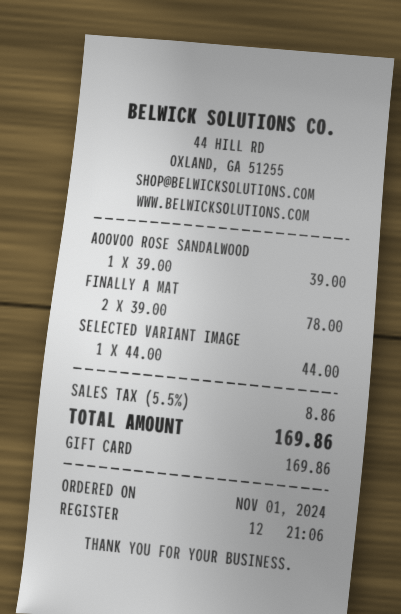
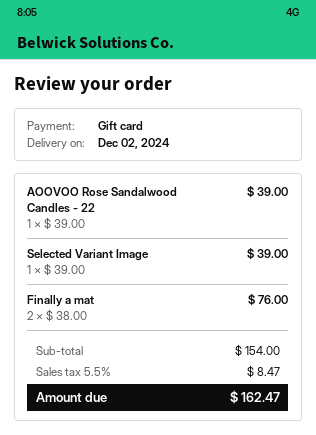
FINALLY A MAT: 2 x 39.00 = 78.00 -> 2 x 38.00 = 76.00
SELECTED VARIANT IMAGE: 1 x 44.00 = 44.00 -> 1 x 39.00 = 39.00
tax: 5.5% = 8.86 -> 5.5% = 8.47
total: 169.86 -> 162.47

